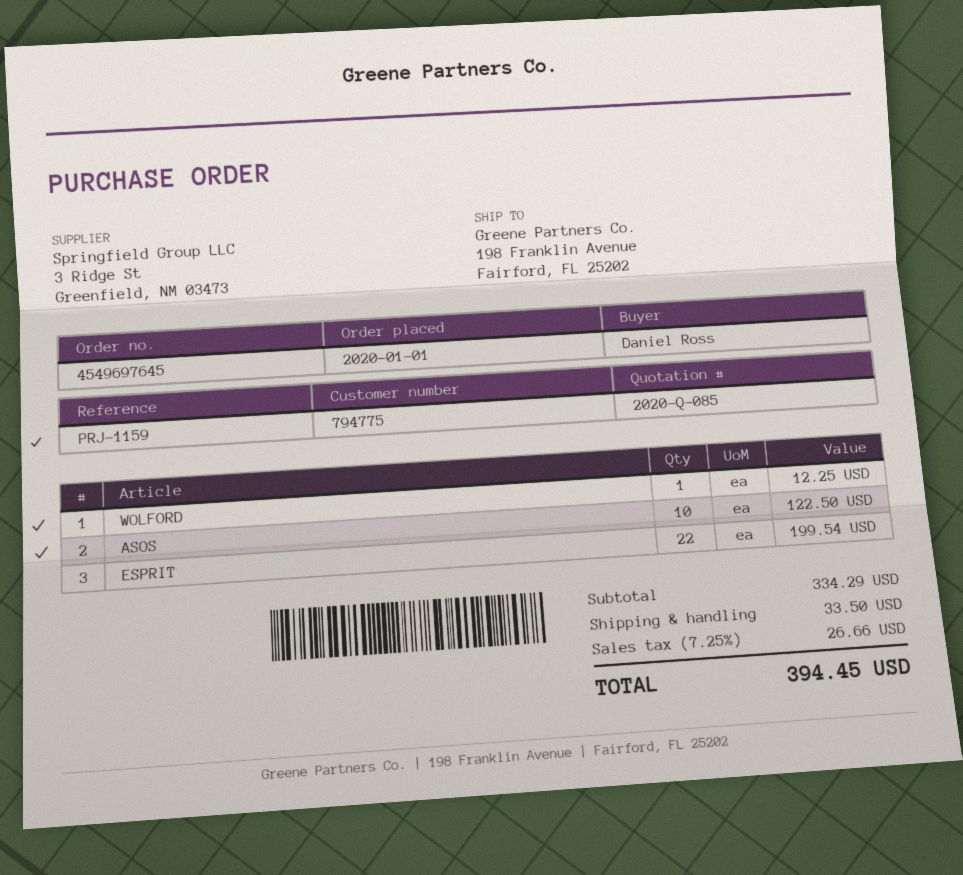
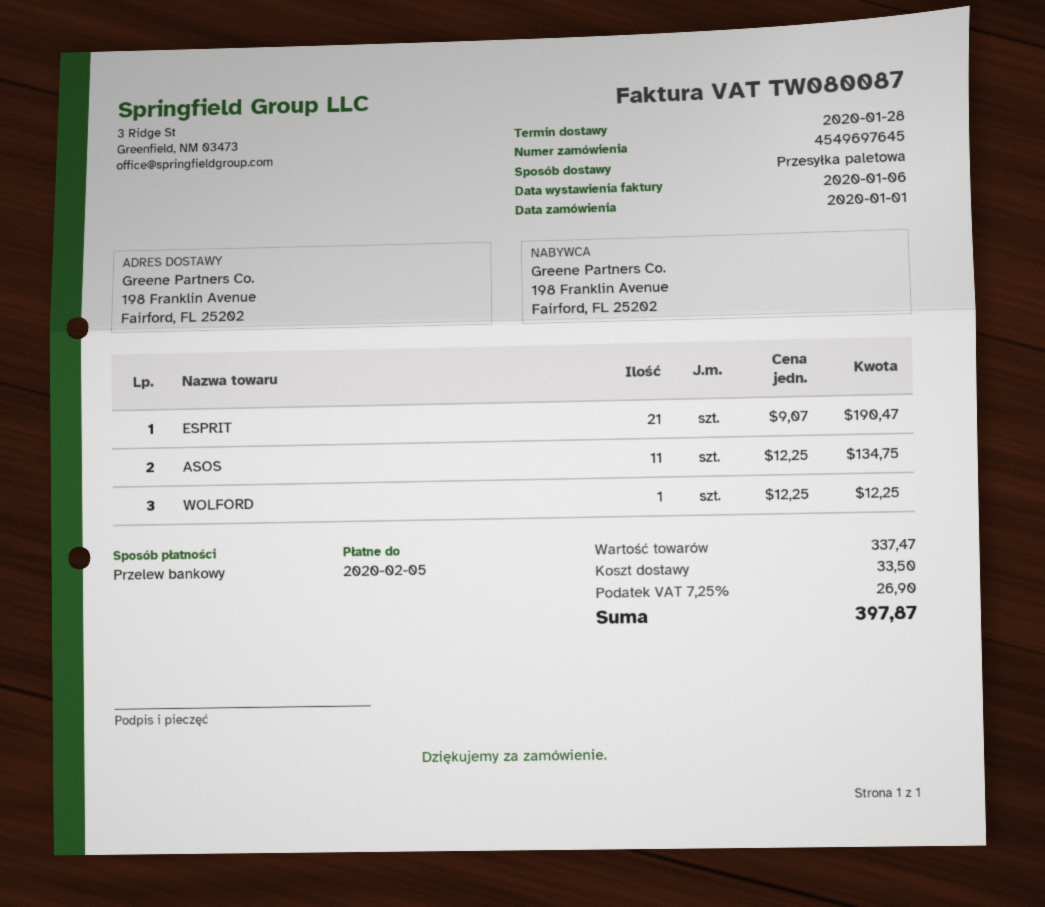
ASOS: 10 for 122.50 -> 11 for 134.75
ESPRIT: 22 for 199.54 -> 21 for 190.47
subtotal: 334.29 -> 337.47
tax: 7.25% = 26.66 -> 7.25% = 26.90
total: 394.45 -> 397.87

